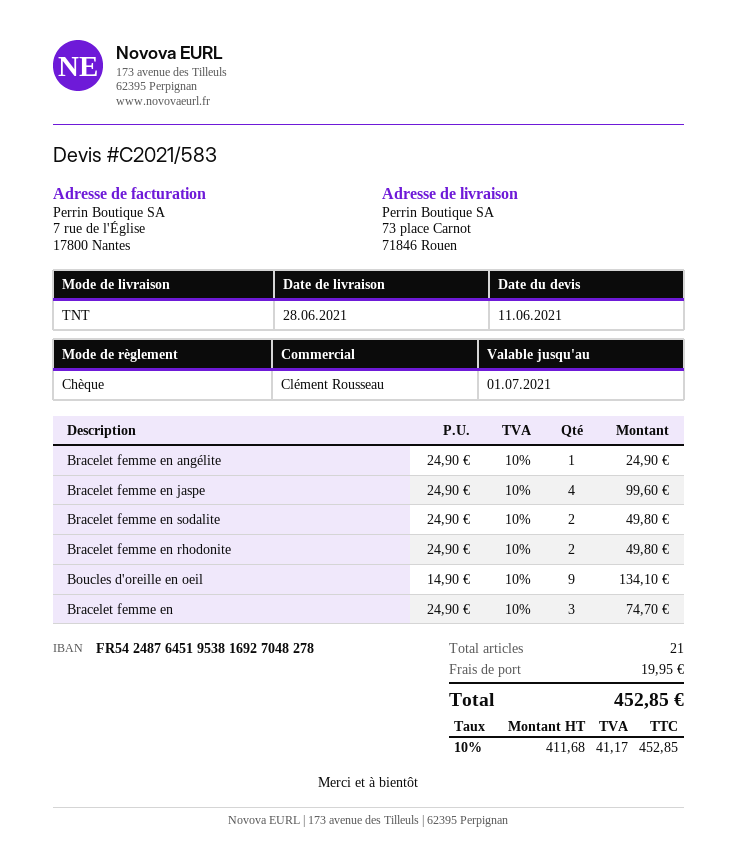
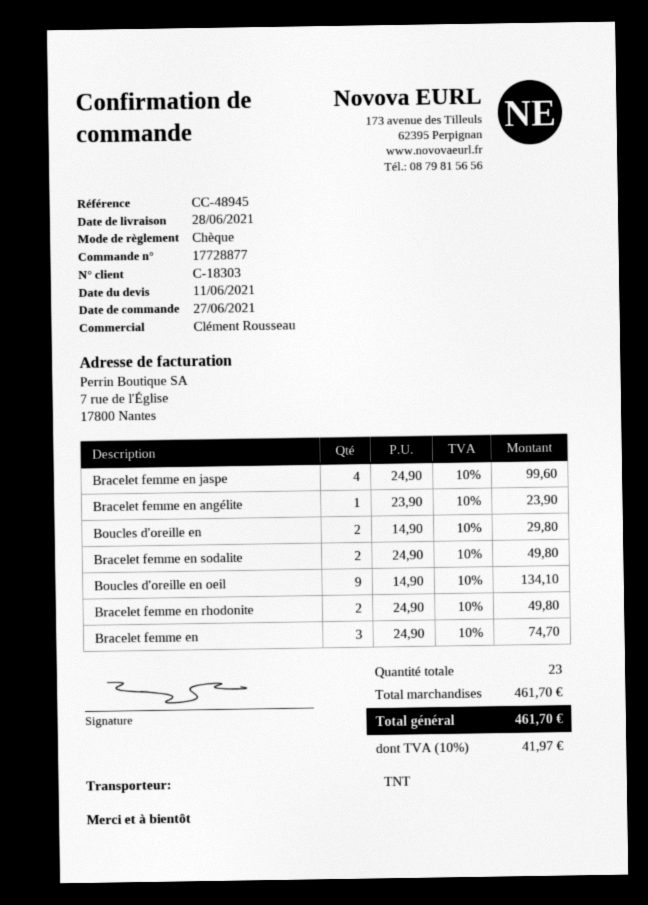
Bracelet femme en angélite: 1 x 24.90 = 24.90 -> 1 x 23.90 = 23.90
Boucles d'oreille en: none -> 2 x 14.90 = 29.80
total quantity: 21 -> 23
shipping: 19.95 -> none
tax: 10% = 41.17 -> 10% = 41.97
total: 452.85 -> 461.70

